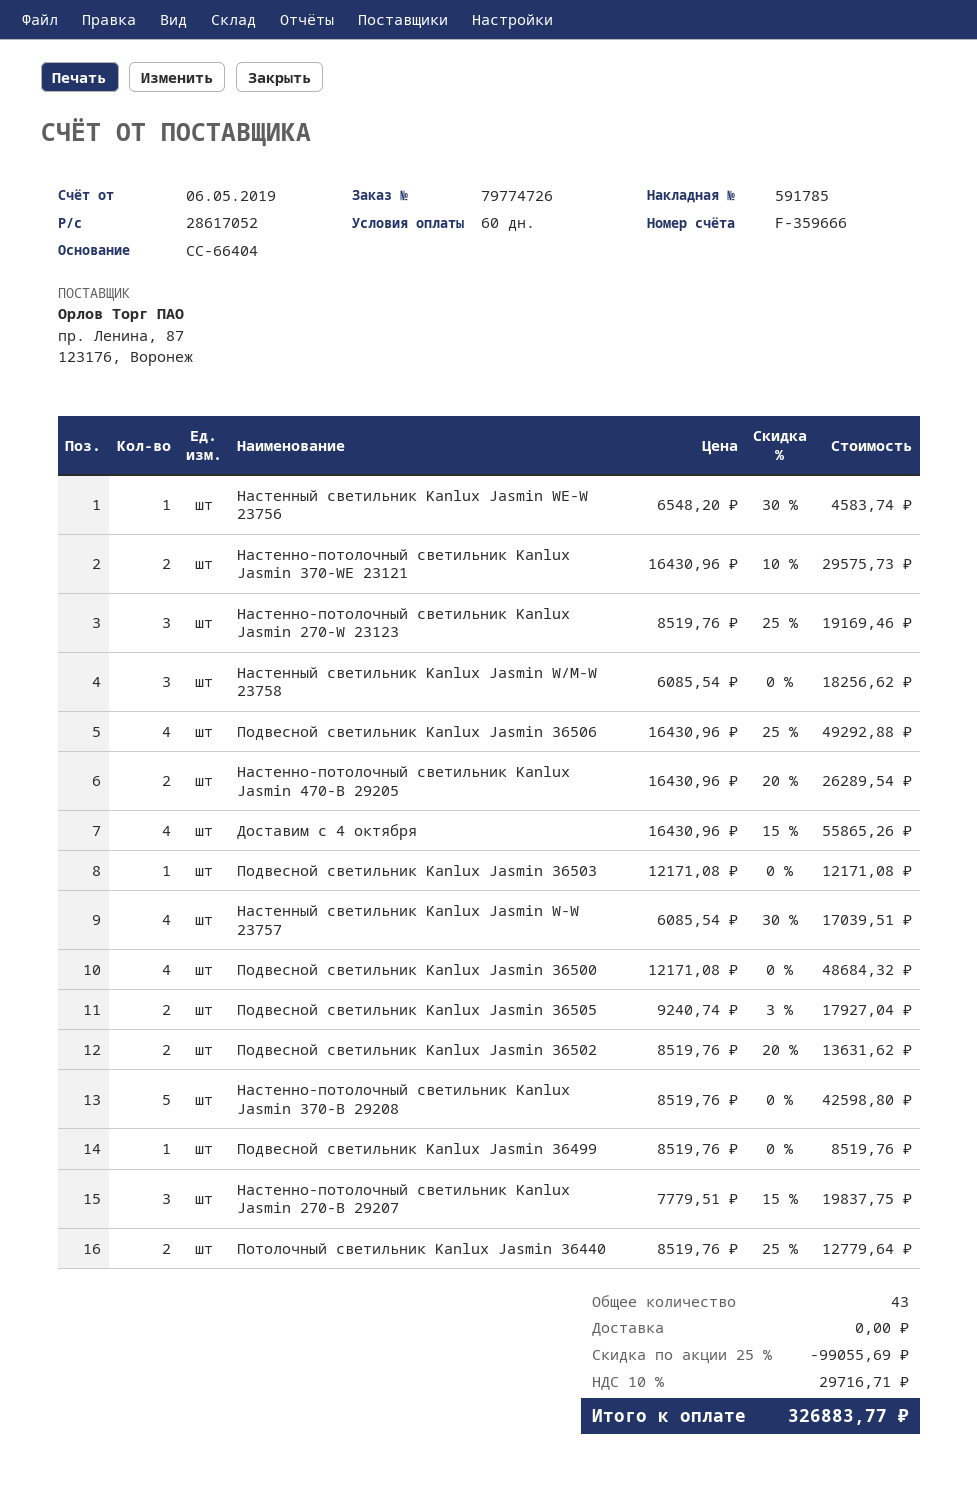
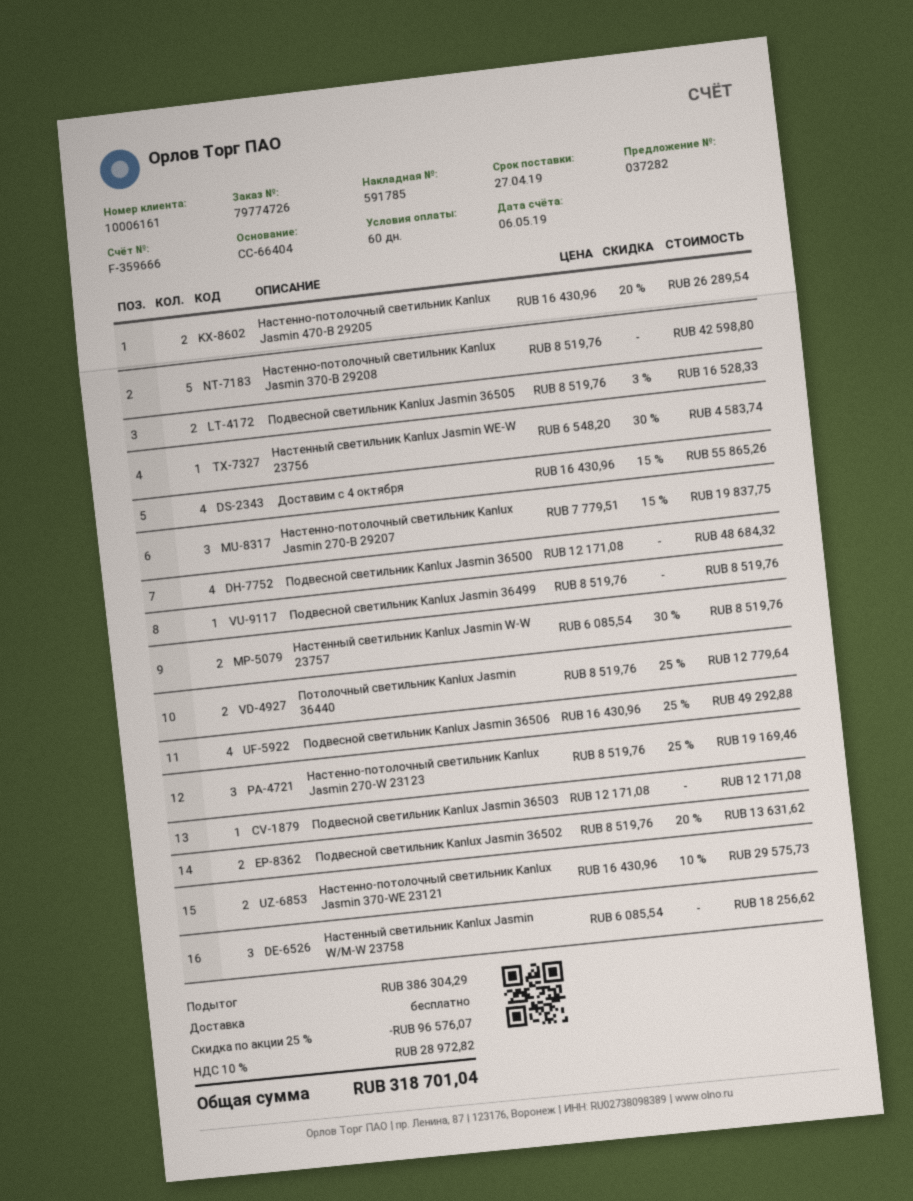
Настенный светильник Kanlux Jasmin W-W 23757: 4 x 6085.54 - 30% = 17039.51 -> 2 x 6085.54 - 30% = 8519.76
Подвесной светильник Kanlux Jasmin 36505: 2 x 9240.74 - 3% = 17927.04 -> 2 x 8519.76 - 3% = 16528.33
discount: 25% = 99055.69 -> 25% = 96576.07
tax: 10% = 29716.71 -> 10% = 28972.82
total: 326883.77 -> 318701.04

